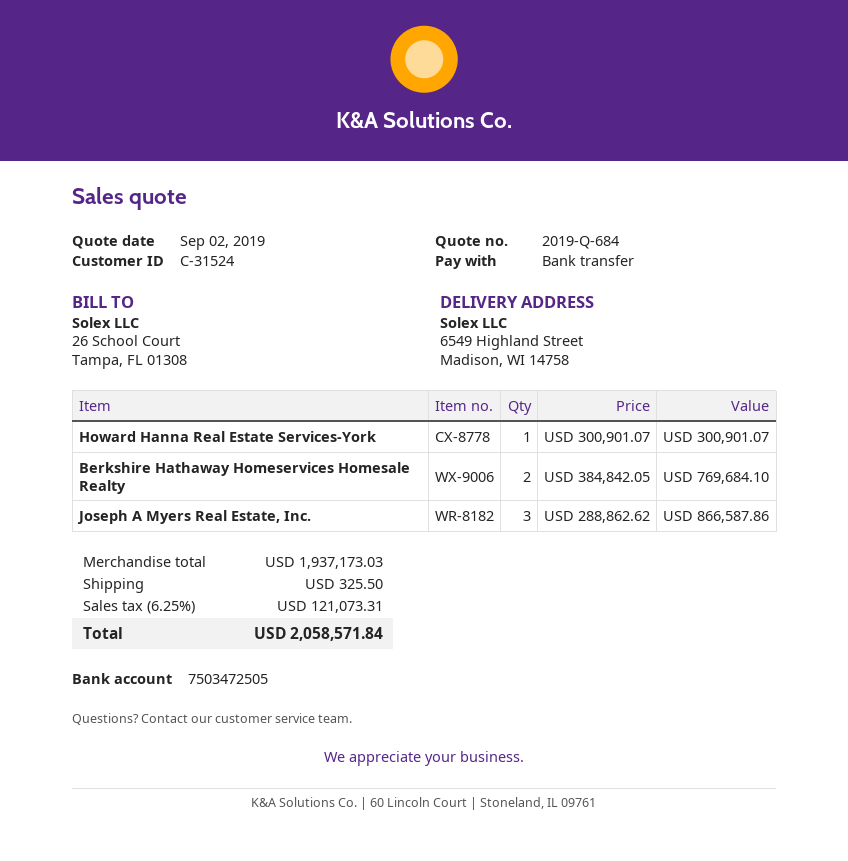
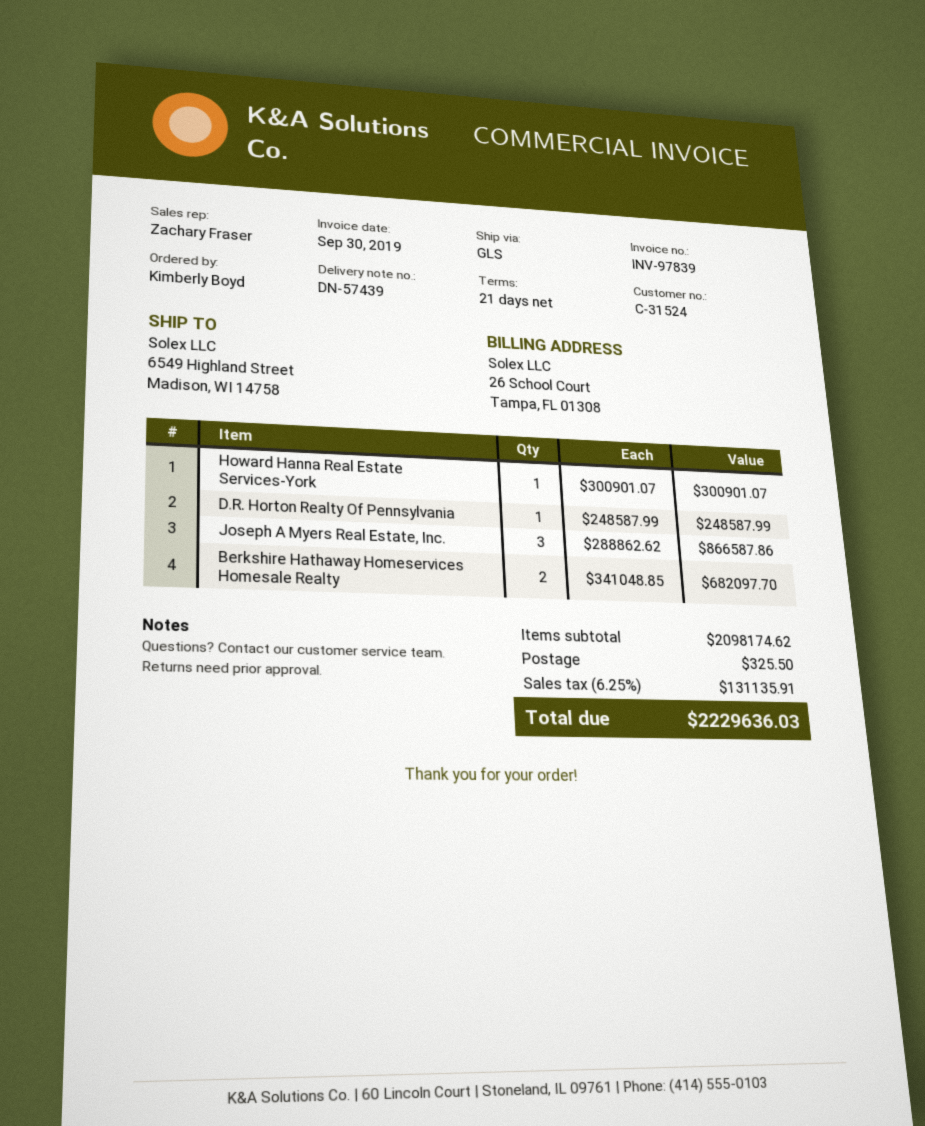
Berkshire Hathaway Homeservices Homesale Realty: 2 x 384842.05 = 769684.10 -> 2 x 341048.85 = 682097.70
D.R. Horton Realty Of Pennsylvania: none -> 1 x 248587.99 = 248587.99
subtotal: 1937173.03 -> 2098174.62
tax: 6.25% = 121073.31 -> 6.25% = 131135.91
total: 2058571.84 -> 2229636.03

